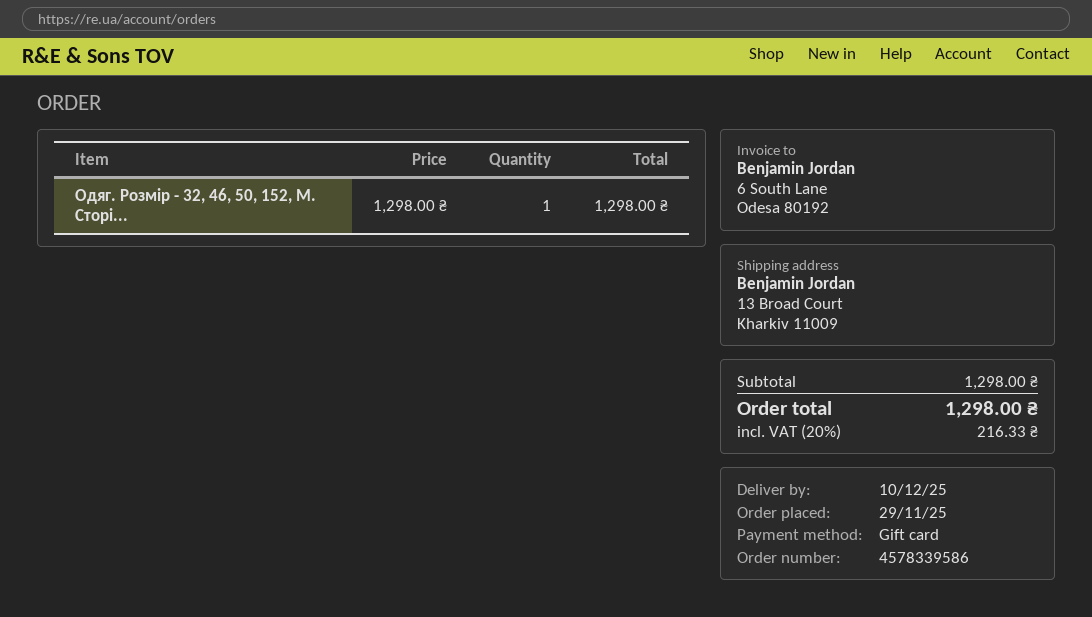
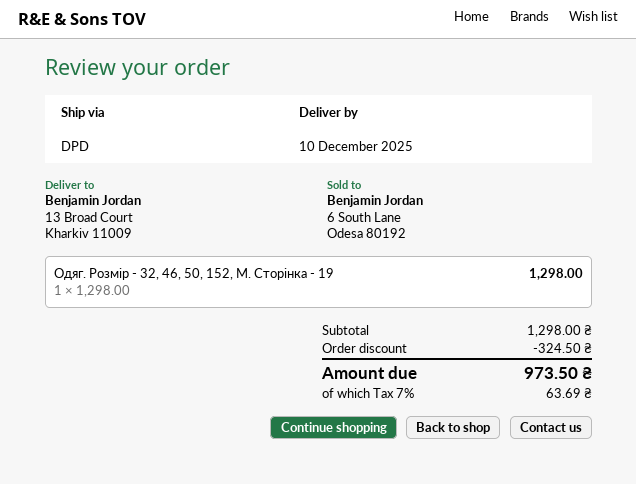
discount: none -> 324.50
tax: 20% = 216.33 -> 7% = 63.69
total: 1298.00 -> 973.50

